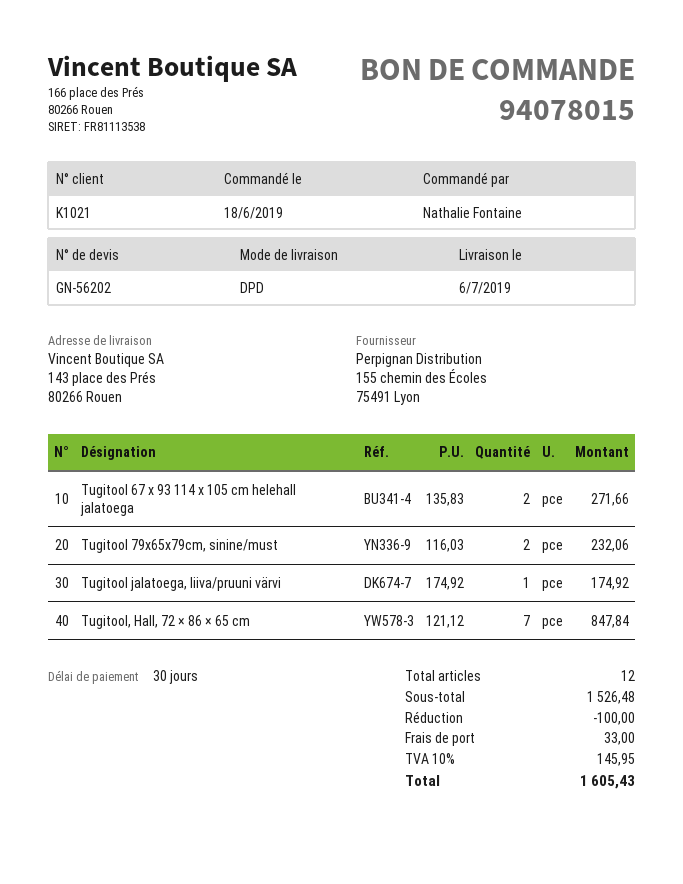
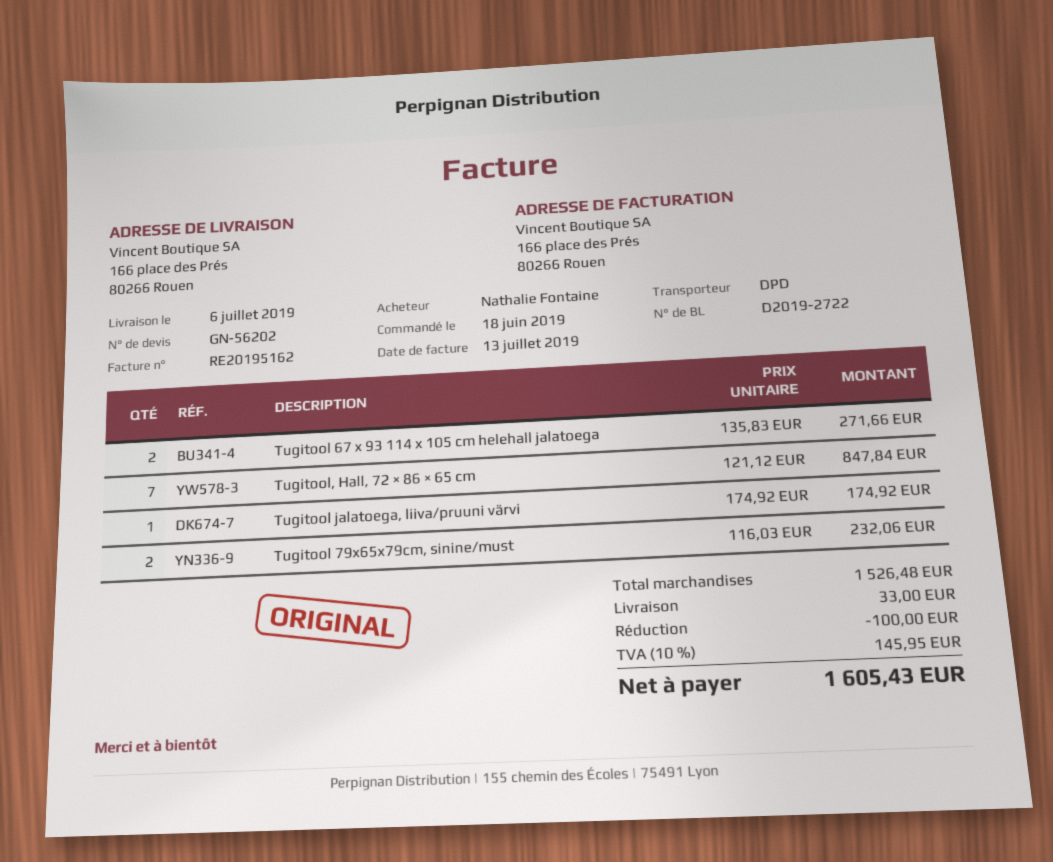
ship to: 143 place des Prés, 80266 Rouen -> 166 place des Prés, 80266 Rouen

